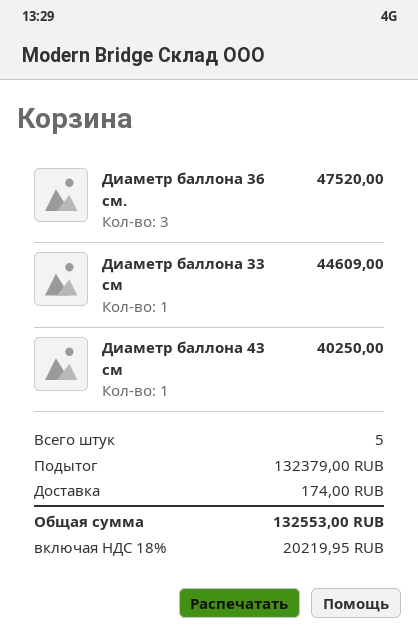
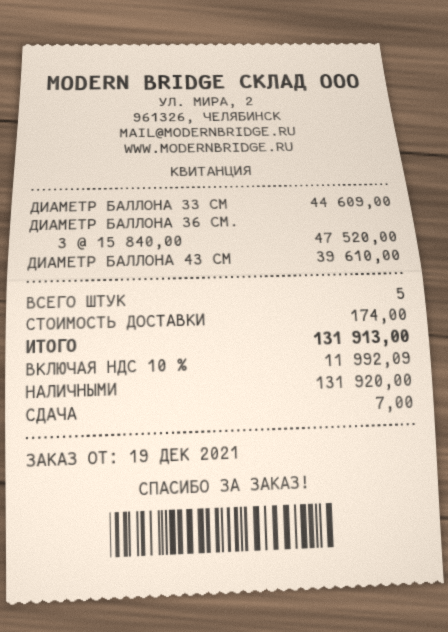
Диаметр баллона 43 см: 1 for 40250.00 -> 1 for 39610.00
tax: 18% = 20219.95 -> 10% = 11992.09
total: 132553.00 -> 131913.00

